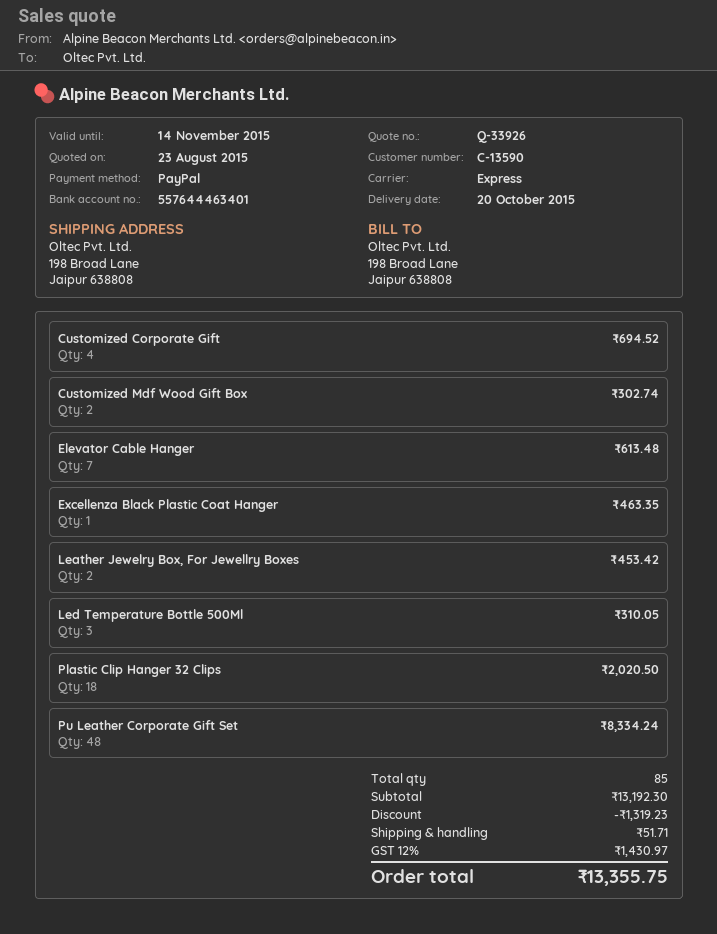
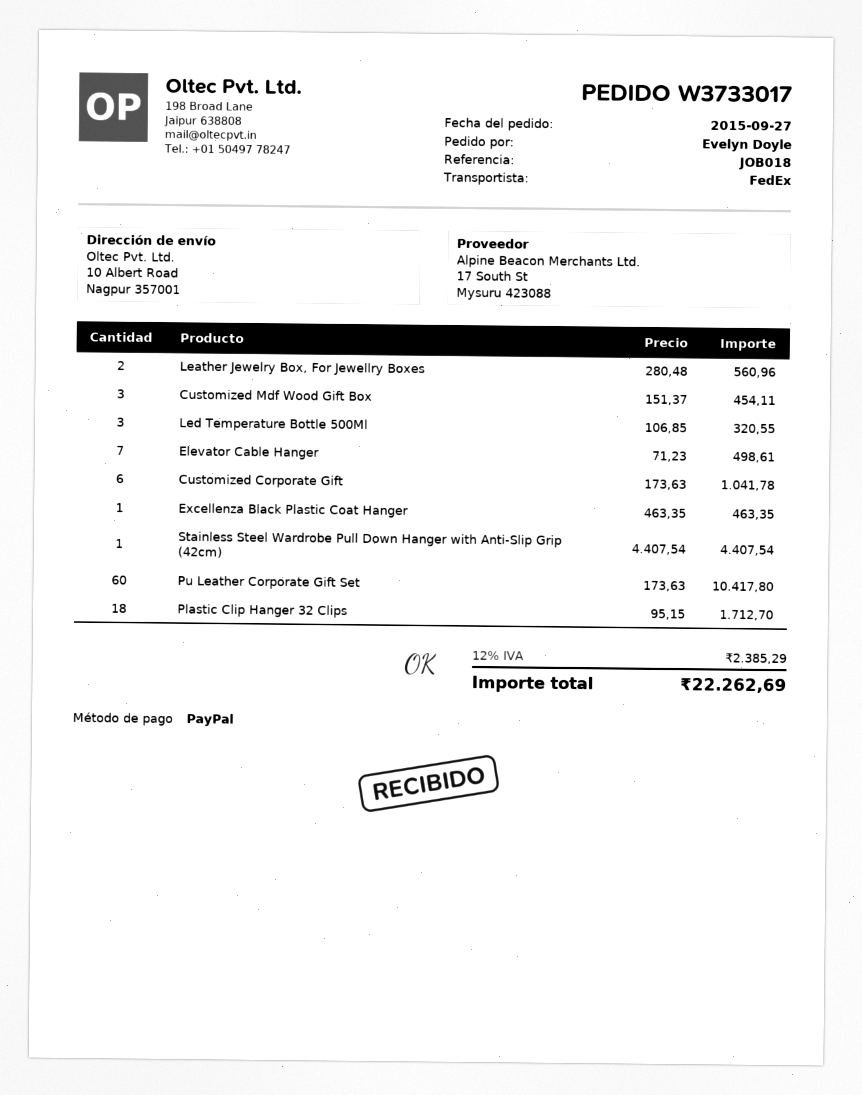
shipping method: express -> FedEx
ship to: 198 Broad Lane, Jaipur 638808 -> 10 Albert Road, Nagpur 357001
Customized Corporate Gift: 4 for 694.52 -> 6 for 1041.78
Customized Mdf Wood Gift Box: 2 for 302.74 -> 3 for 454.11
Elevator Cable Hanger: 7 for 613.48 -> 7 for 498.61
Leather Jewelry Box, For Jewellry Boxes: 2 for 453.42 -> 2 for 560.96
Led Temperature Bottle 500Ml: 3 for 310.05 -> 3 for 320.55
Plastic Clip Hanger 32 Clips: 18 for 2020.50 -> 18 for 1712.70
Pu Leather Corporate Gift Set: 48 for 8334.24 -> 60 for 10417.80
Stainless Steel Wardrobe Pull Down Hanger with Anti-Slip Grip (42cm): none -> 1 for 4407.54
discount: 1319.23 -> none
shipping: 51.71 -> none
tax: 12% = 1430.97 -> 12% = 2385.29
total: 13355.75 -> 22262.69

